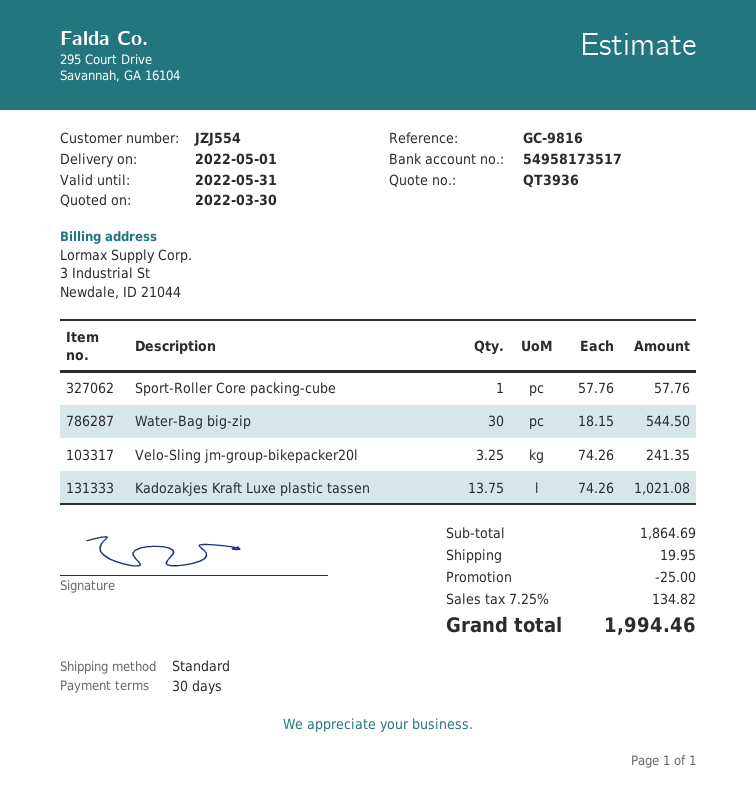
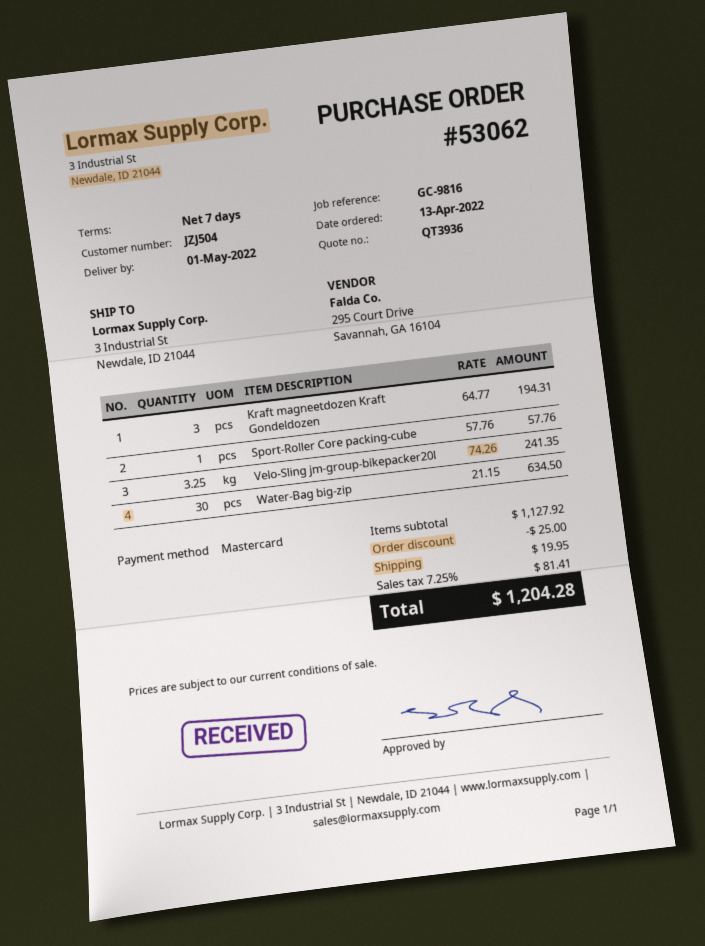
payment terms: 30 days -> 7 days
customer number: JZJ554 -> JZJ504
Water-Bag big-zip: 30 x 18.15 = 544.50 -> 30 x 21.15 = 634.50
Kadozakjes Kraft Luxe plastic tassen: 13.75 x 74.26 = 1021.08 -> none
Kraft magneetdozen Kraft Gondeldozen: none -> 3 x 64.77 = 194.31
subtotal: 1864.69 -> 1127.92
tax: 7.25% = 134.82 -> 7.25% = 81.41
total: 1994.46 -> 1204.28

